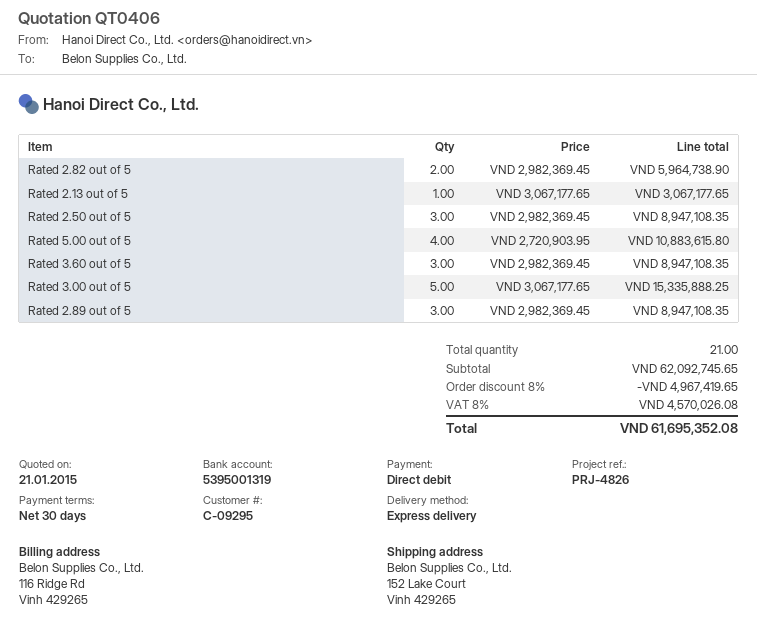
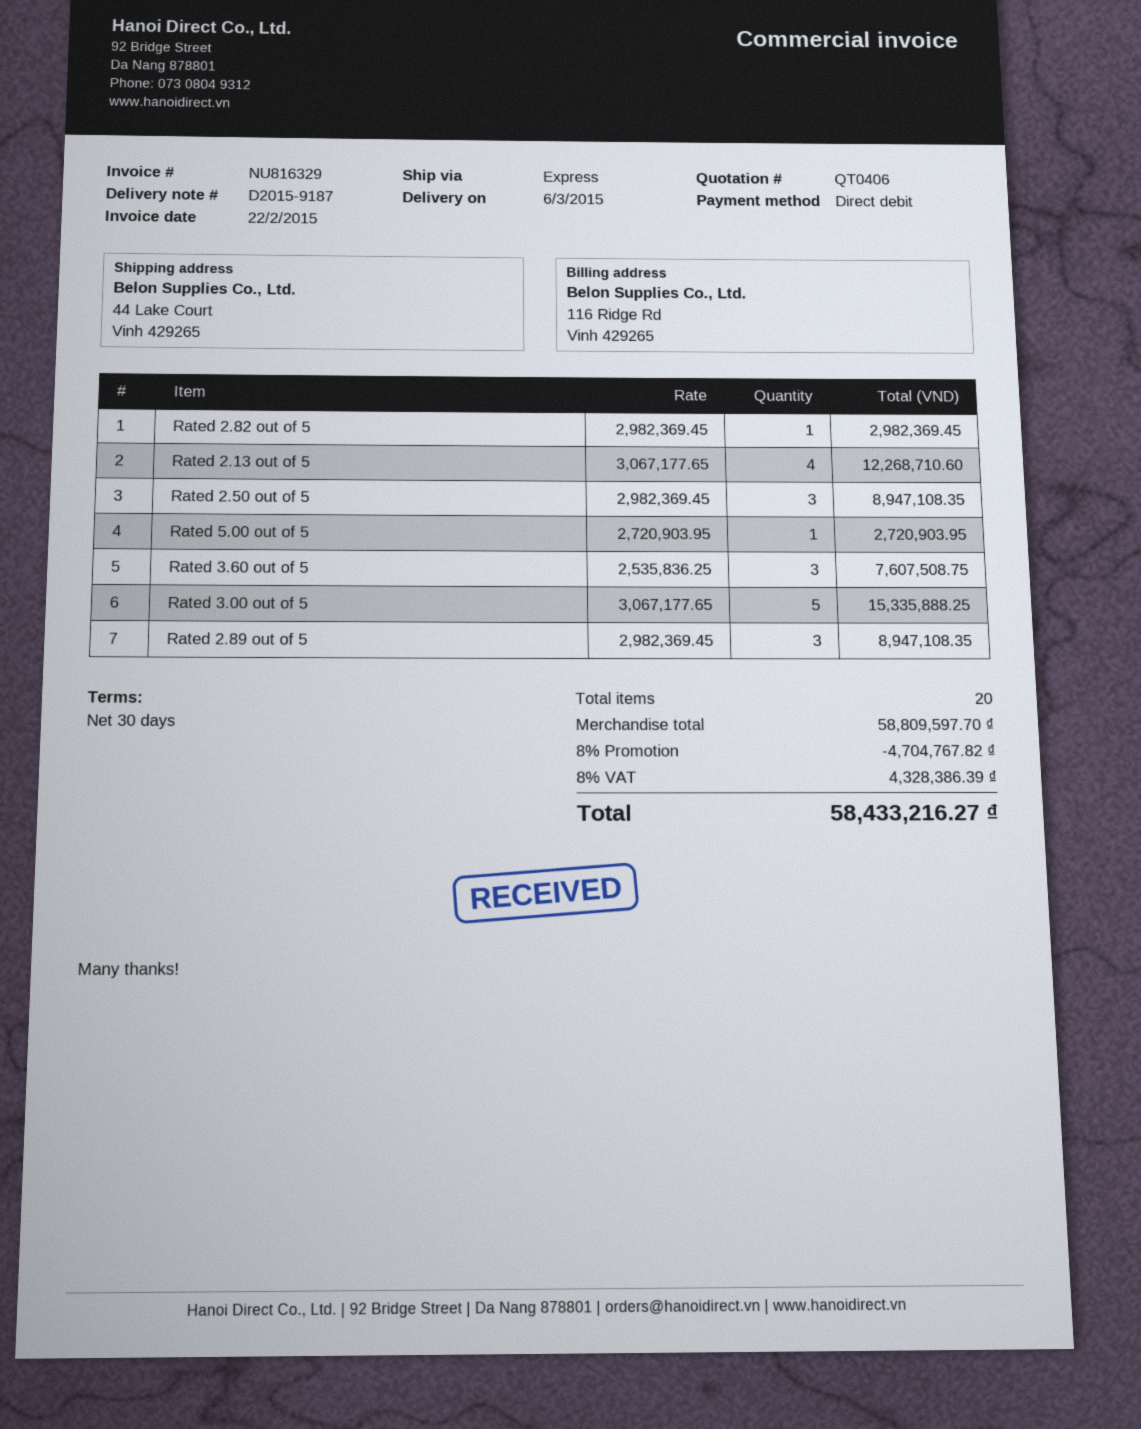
ship to: 152 Lake Court, Vinh 429265 -> 44 Lake Court, Vinh 429265
Rated 2.82 out of 5: 2 x 2982369.45 = 5964738.90 -> 1 x 2982369.45 = 2982369.45
Rated 2.13 out of 5: 1 x 3067177.65 = 3067177.65 -> 4 x 3067177.65 = 12268710.60
Rated 5.00 out of 5: 4 x 2720903.95 = 10883615.80 -> 1 x 2720903.95 = 2720903.95
Rated 3.60 out of 5: 3 x 2982369.45 = 8947108.35 -> 3 x 2535836.25 = 7607508.75
total quantity: 21 -> 20
subtotal: 62092745.65 -> 58809597.70
discount: 8% = 4967419.65 -> 8% = 4704767.82
tax: 8% = 4570026.08 -> 8% = 4328386.39
total: 61695352.08 -> 58433216.27

